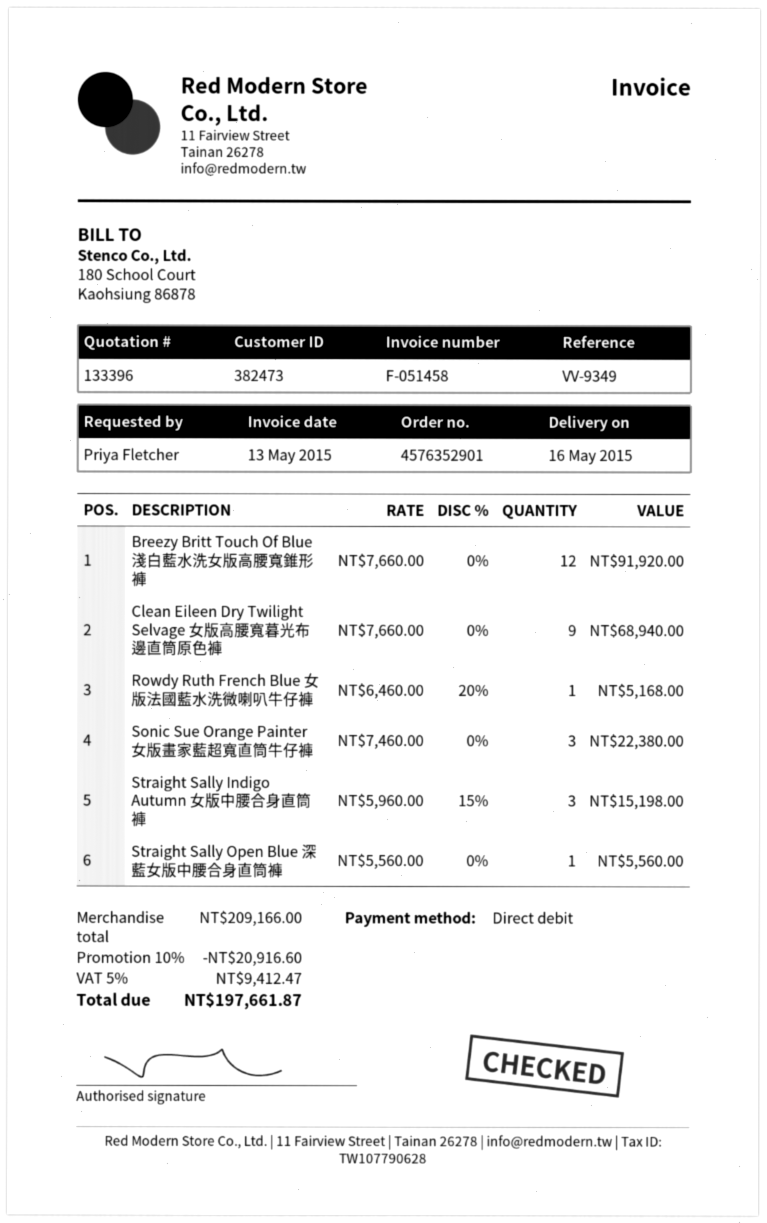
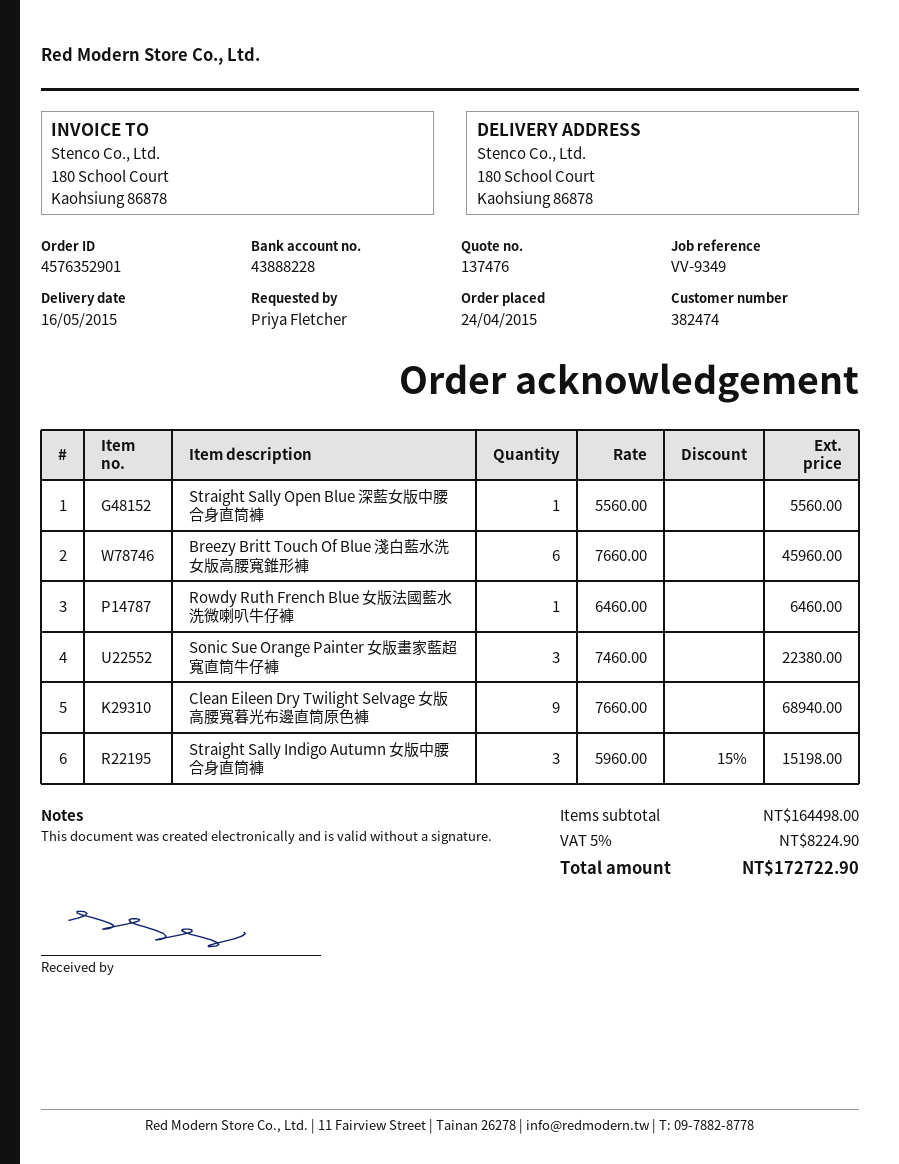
quote number: 133396 -> 137476
customer number: 382473 -> 382474
Breezy Britt Touch Of Blue 淺白藍水洗女版高腰寬錐形褲: 12 x 7660.00 = 91920.00 -> 6 x 7660.00 = 45960.00
Rowdy Ruth French Blue 女版法國藍水洗微喇叭牛仔褲: 1 x 6460.00 - 20% = 5168.00 -> 1 x 6460.00 = 6460.00
subtotal: 209166.00 -> 164498.00
discount: 10% = 20916.60 -> none
tax: 5% = 9412.47 -> 5% = 8224.90
total: 197661.87 -> 172722.90

